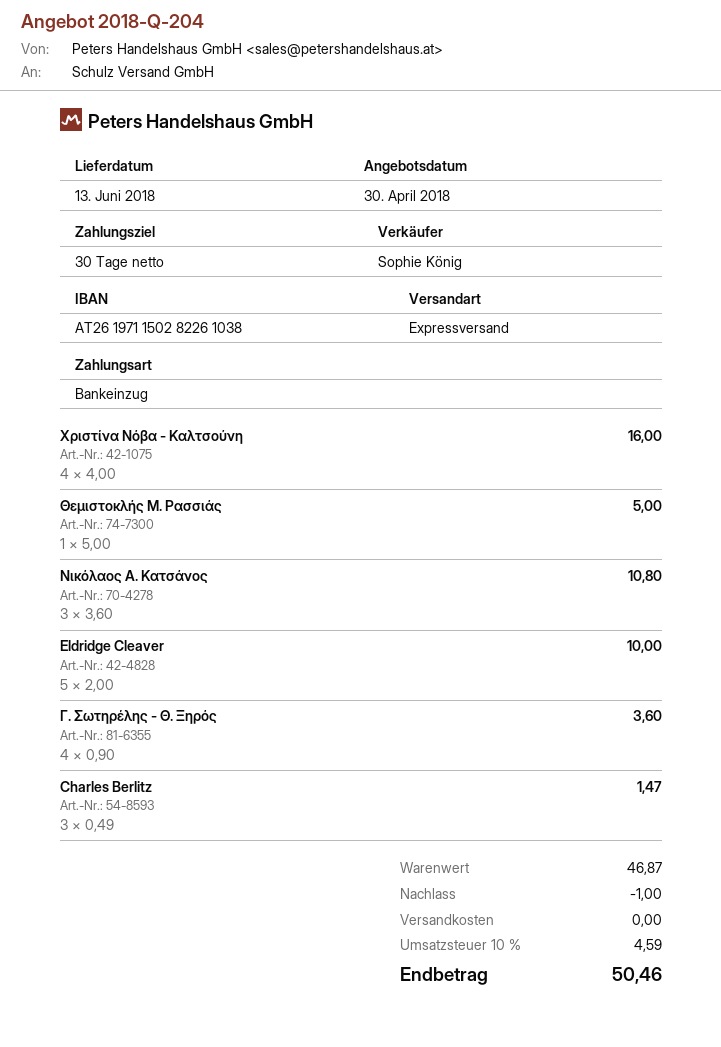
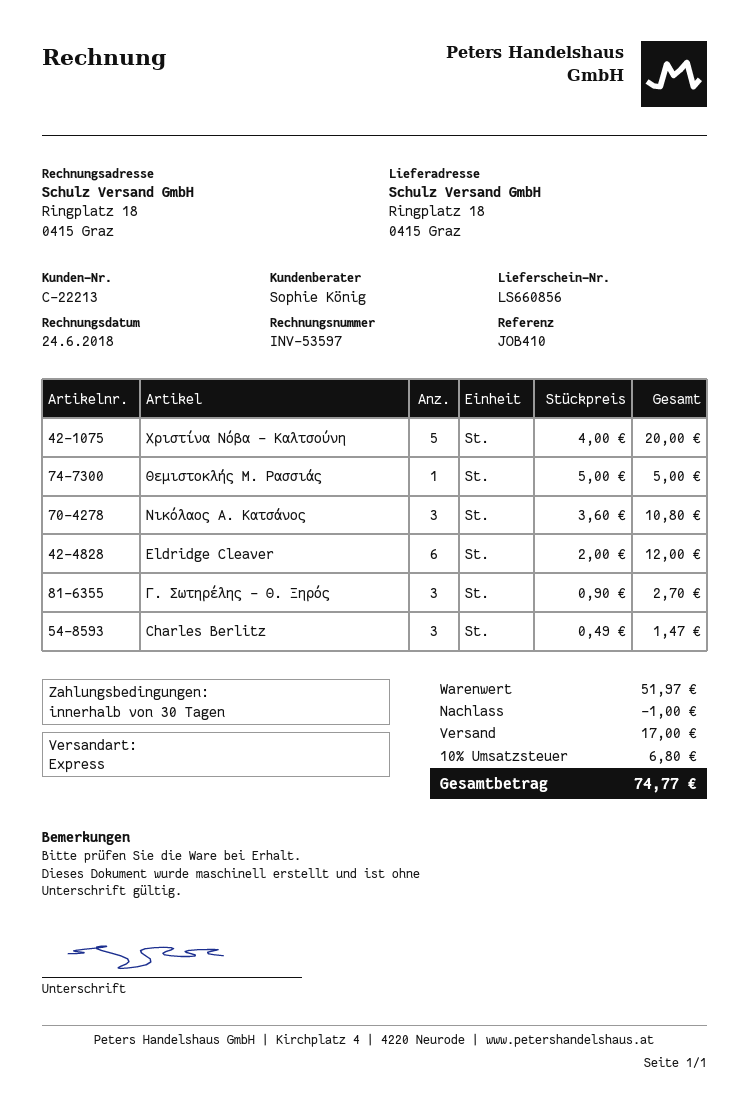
Χριστίνα Νόβα - Καλτσούνη: 4 x 4.00 = 16.00 -> 5 x 4.00 = 20.00
Eldridge Cleaver: 5 x 2.00 = 10.00 -> 6 x 2.00 = 12.00
Γ. Σωτηρέλης - Θ. Ξηρός: 4 x 0.90 = 3.60 -> 3 x 0.90 = 2.70
subtotal: 46.87 -> 51.97
shipping: 0.00 -> 17.00
tax: 10% = 4.59 -> 10% = 6.80
total: 50.46 -> 74.77

